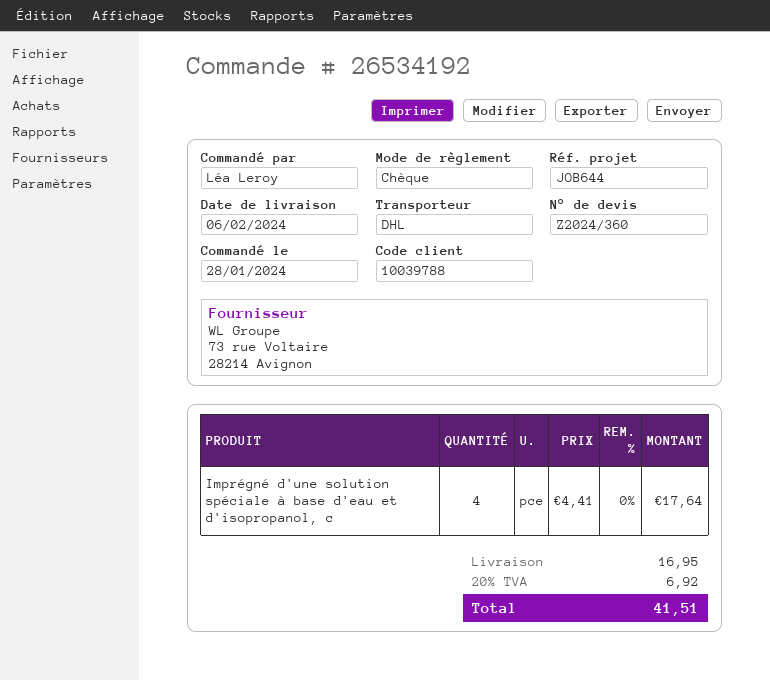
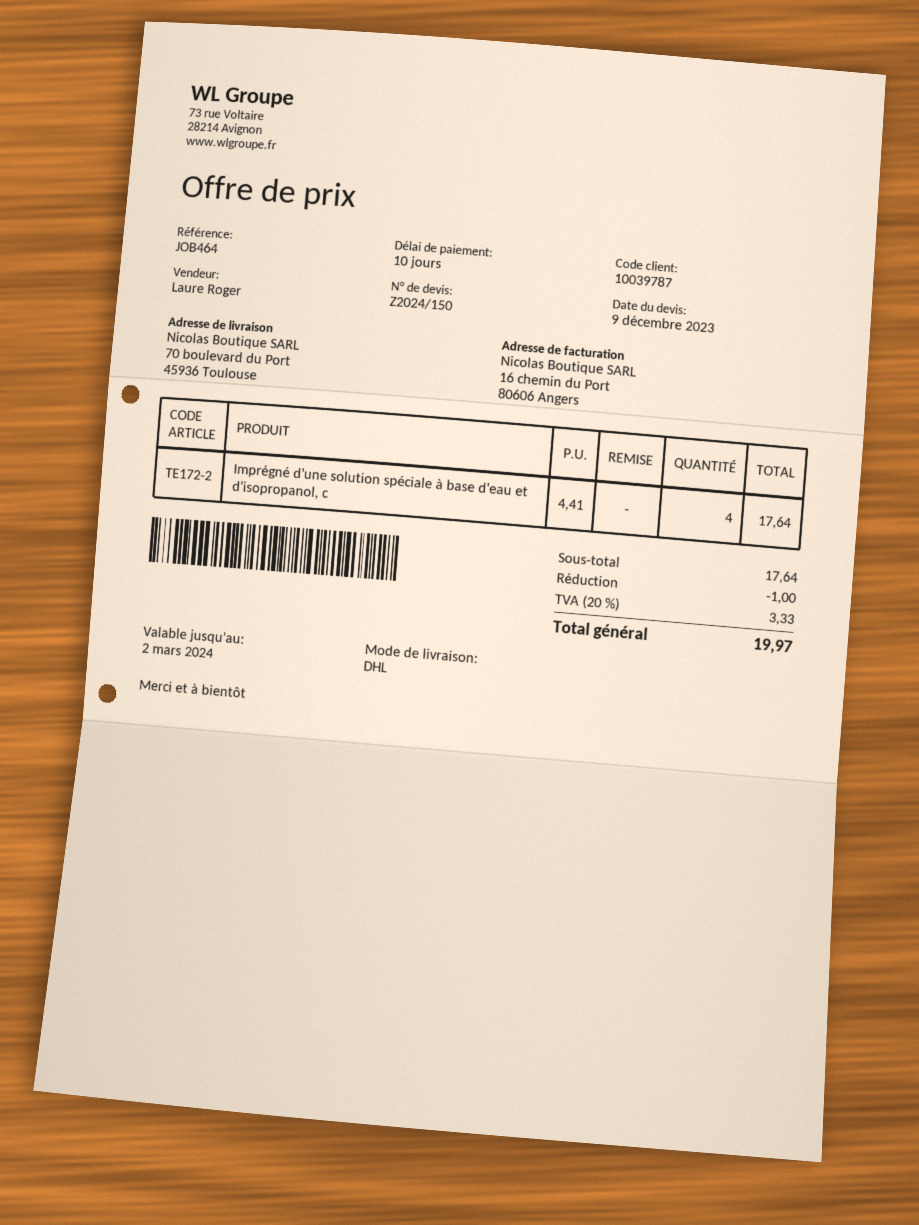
quote number: Z2024/360 -> Z2024/150
customer number: 10039788 -> 10039787
reference: JOB644 -> JOB464
discount: none -> 1.00
shipping: 16.95 -> none
tax: 20% = 6.92 -> 20% = 3.33
total: 41.51 -> 19.97

